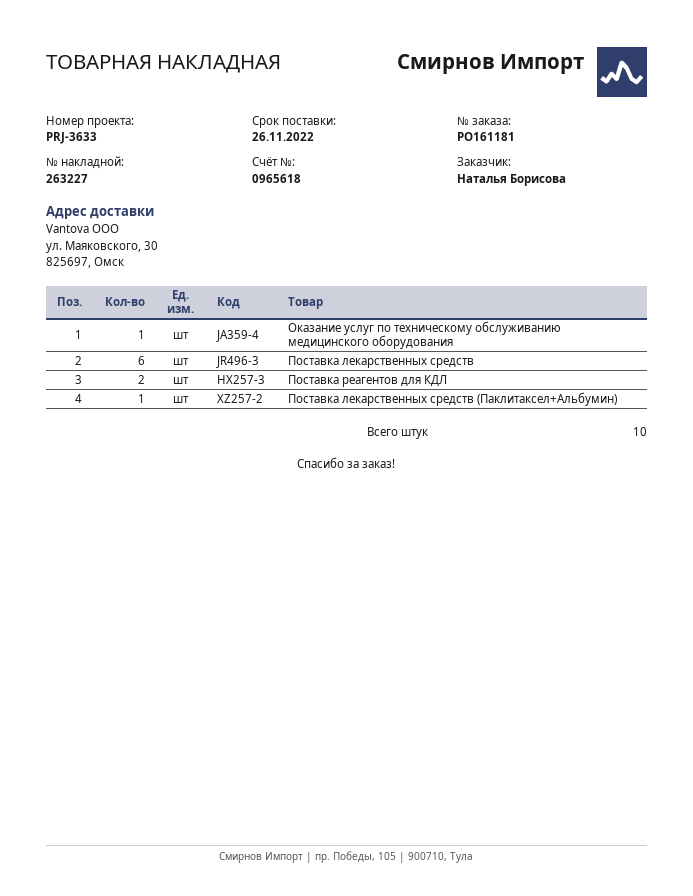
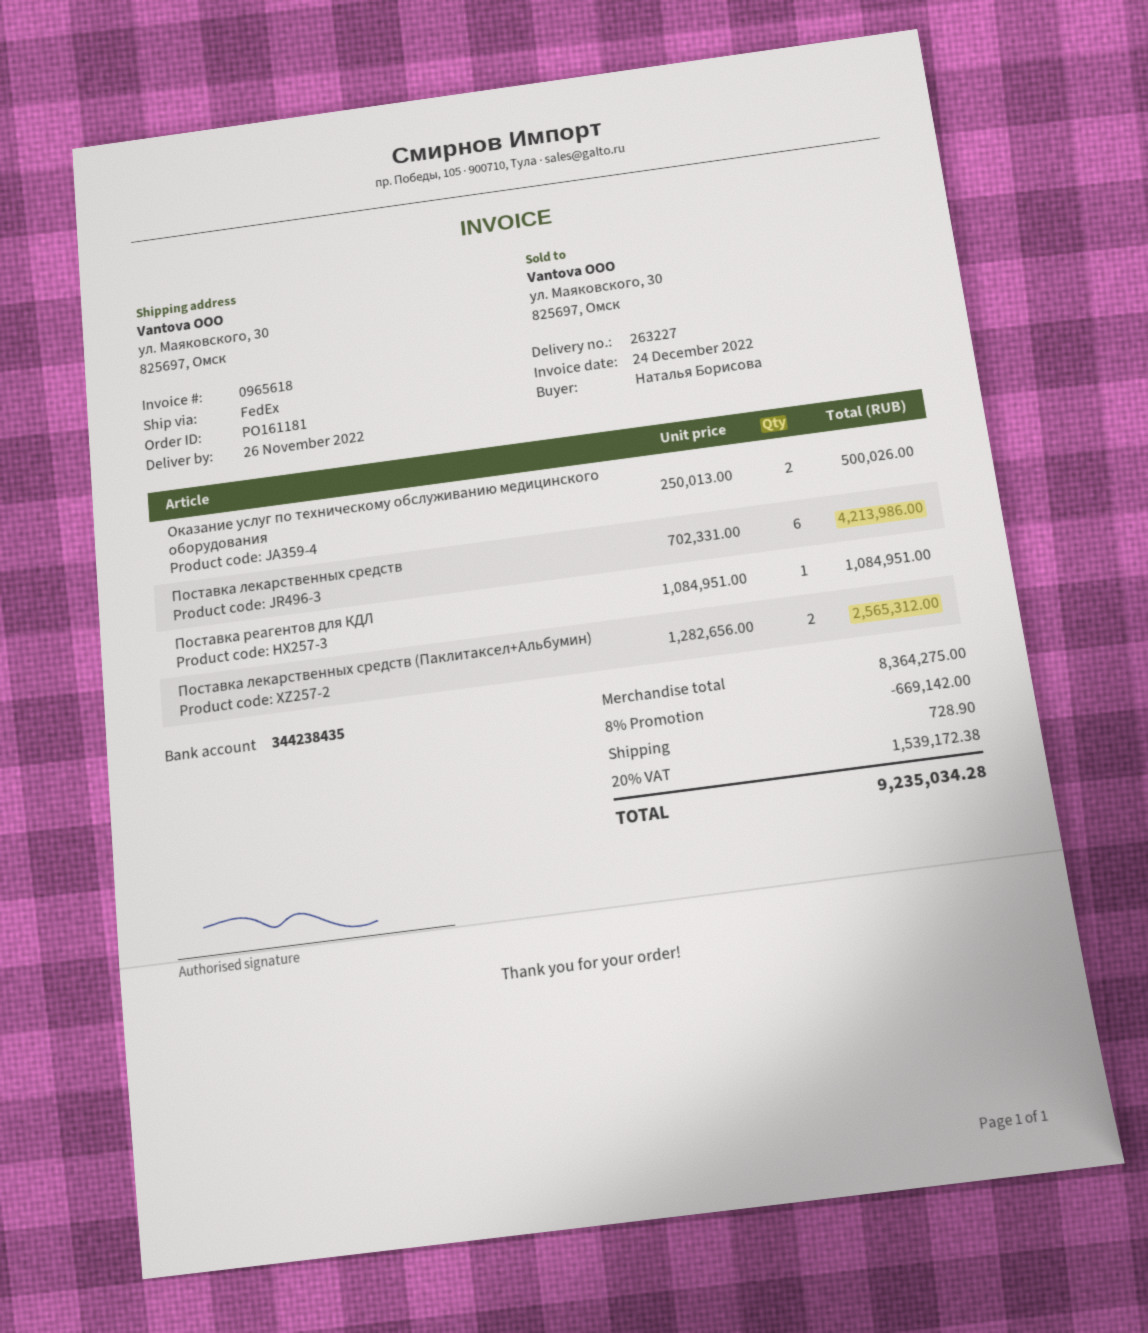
Оказание услуг по техническому обслуживанию медицинского оборудования: 1 -> 2
Поставка реагентов для КДЛ: 2 -> 1
Поставка лекарственных средств (Паклитаксел+Альбумин): 1 -> 2

